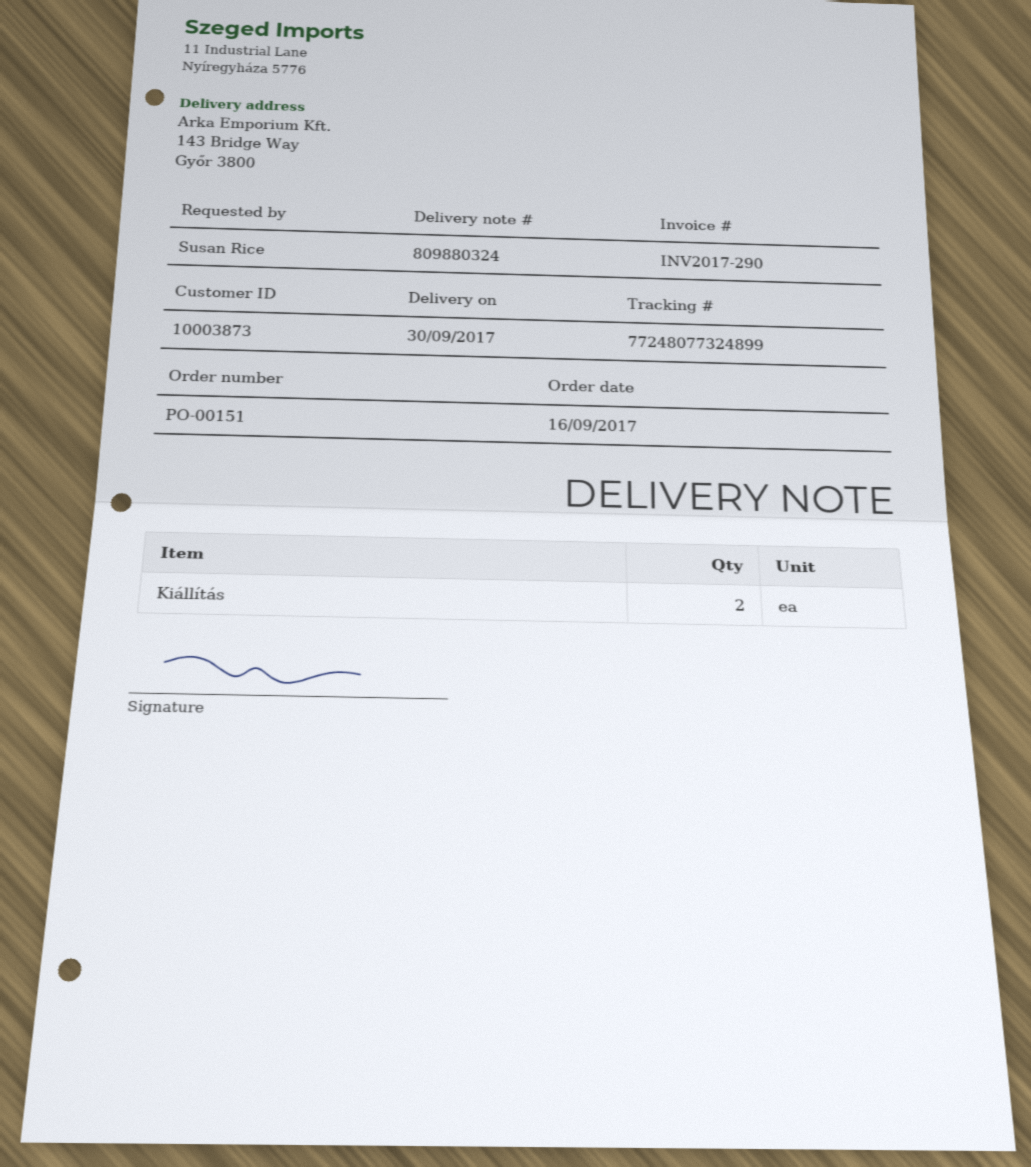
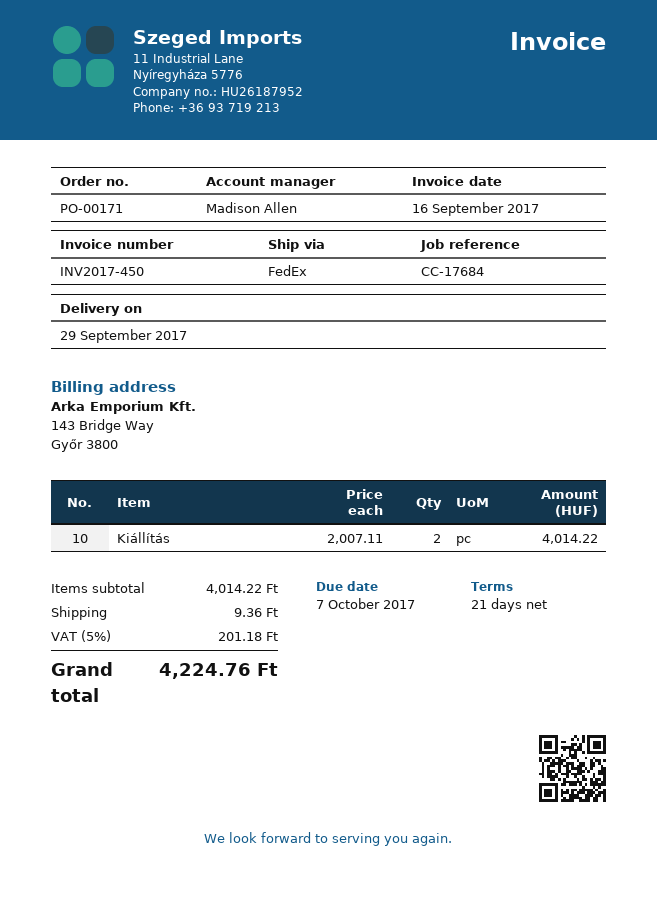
order number: PO-00151 -> PO-00171
delivery date: 2017-09-30 -> 2017-09-29
invoice number: INV2017-290 -> INV2017-450

